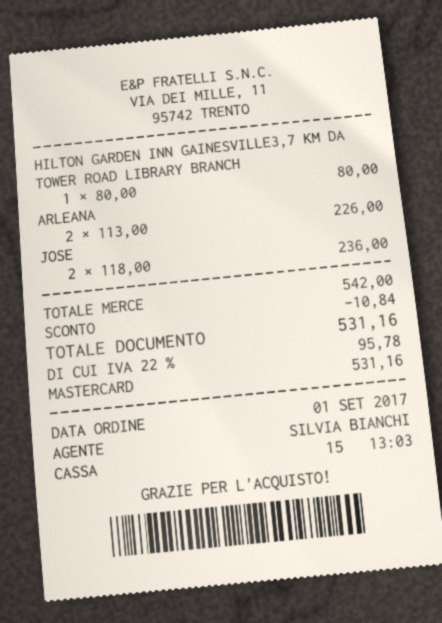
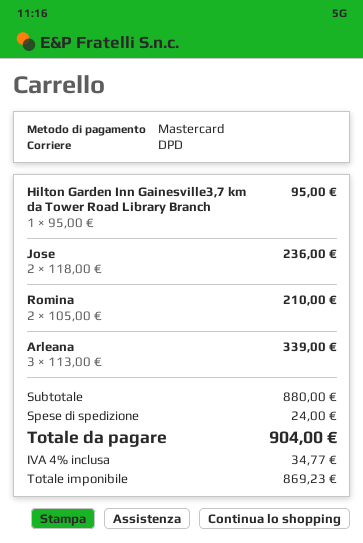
HILTON GARDEN INN GAINESVILLE3,7 KM DA TOWER ROAD LIBRARY BRANCH: 1 x 80.00 = 80.00 -> 1 x 95.00 = 95.00
ARLEANA: 2 x 113.00 = 226.00 -> 3 x 113.00 = 339.00
Romina: none -> 2 x 105.00 = 210.00
subtotal: 542.00 -> 880.00
discount: 10.84 -> none
shipping: none -> 24.00
tax: 22% = 95.78 -> 4% = 34.77
total: 531.16 -> 904.00

